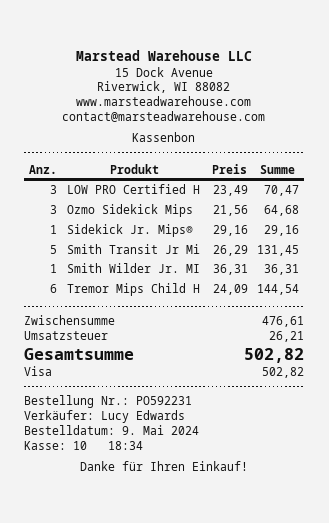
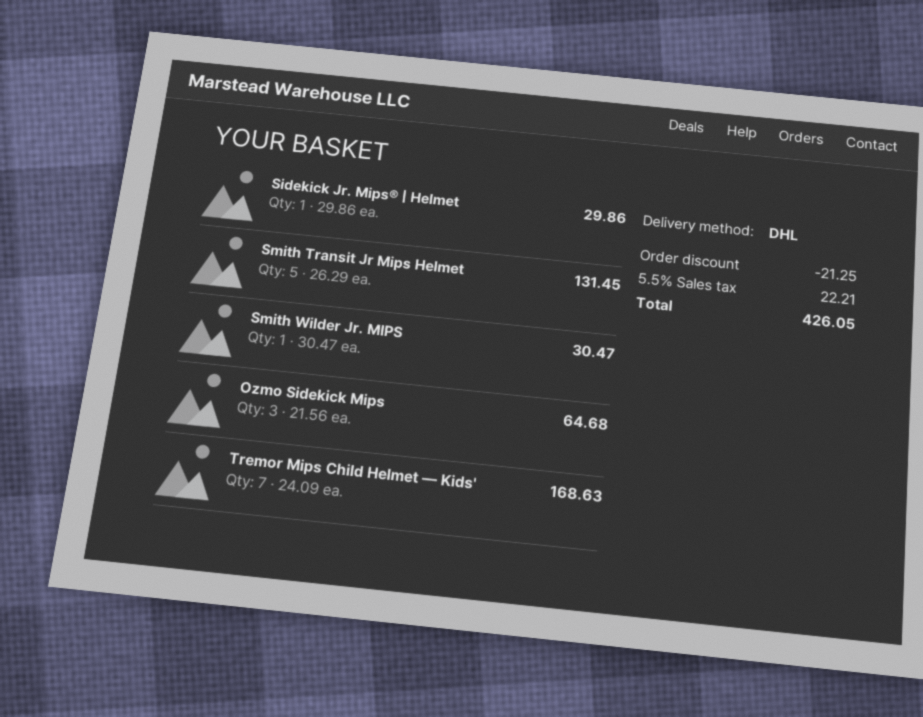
LOW PRO Certified H: 3 x 23.49 = 70.47 -> none
Sidekick Jr. Mips®: 1 x 29.16 = 29.16 -> 1 x 29.86 = 29.86
Smith Wilder Jr. MI: 1 x 36.31 = 36.31 -> 1 x 30.47 = 30.47
Tremor Mips Child H: 6 x 24.09 = 144.54 -> 7 x 24.09 = 168.63
discount: none -> 21.25
tax: 26.21 -> 22.21
total: 502.82 -> 426.05

